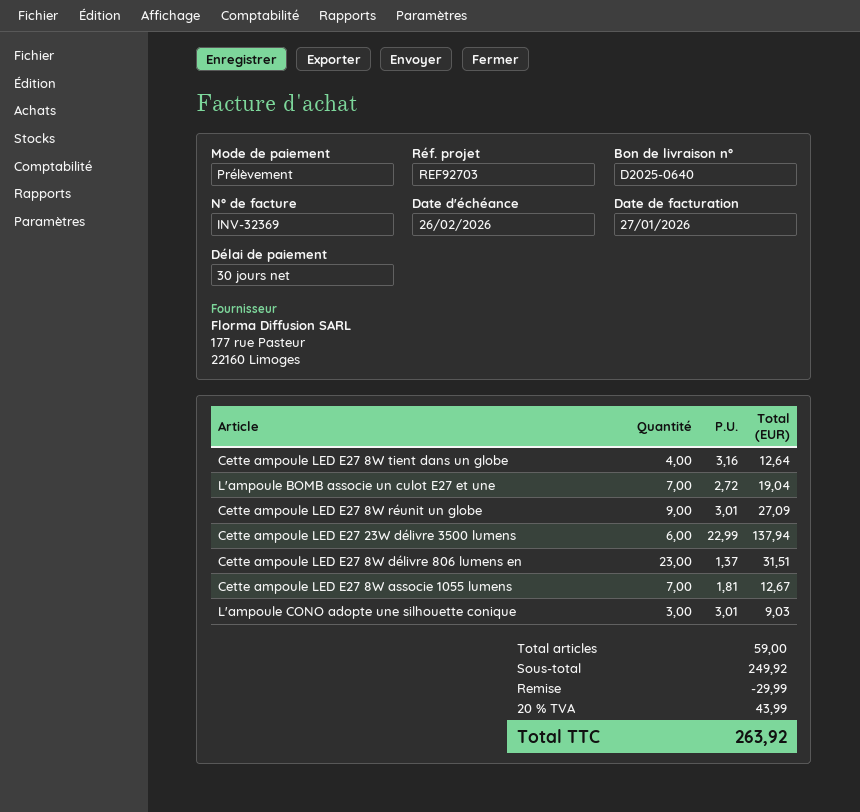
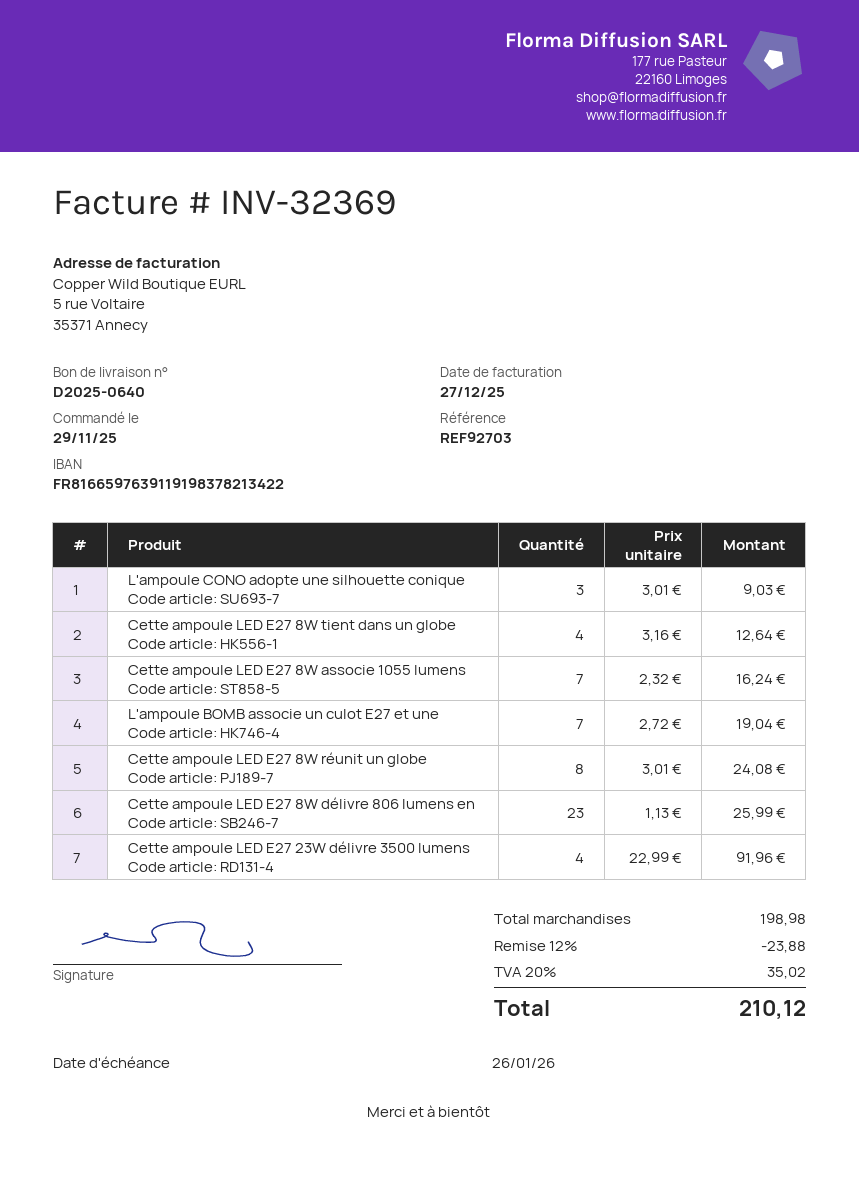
invoice date: 2026-01-27 -> 2025-12-27
due date: 2026-02-26 -> 2026-01-26
Cette ampoule LED E27 8W réunit un globe: 9 x 3.01 = 27.09 -> 8 x 3.01 = 24.08
Cette ampoule LED E27 23W délivre 3500 lumens: 6 x 22.99 = 137.94 -> 4 x 22.99 = 91.96
Cette ampoule LED E27 8W délivre 806 lumens en: 23 x 1.37 = 31.51 -> 23 x 1.13 = 25.99
Cette ampoule LED E27 8W associe 1055 lumens: 7 x 1.81 = 12.67 -> 7 x 2.32 = 16.24
subtotal: 249.92 -> 198.98
discount: 29.99 -> 23.88
tax: 20% = 43.99 -> 20% = 35.02
total: 263.92 -> 210.12

